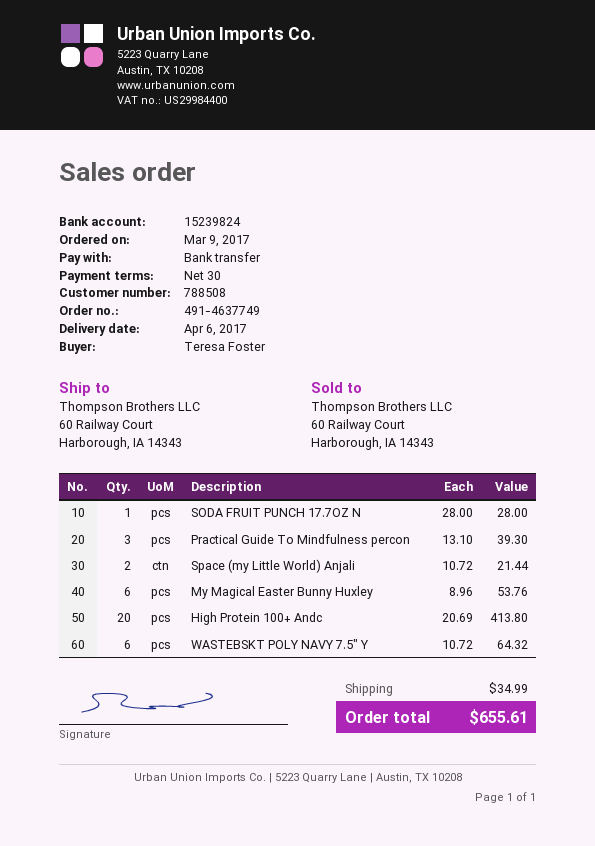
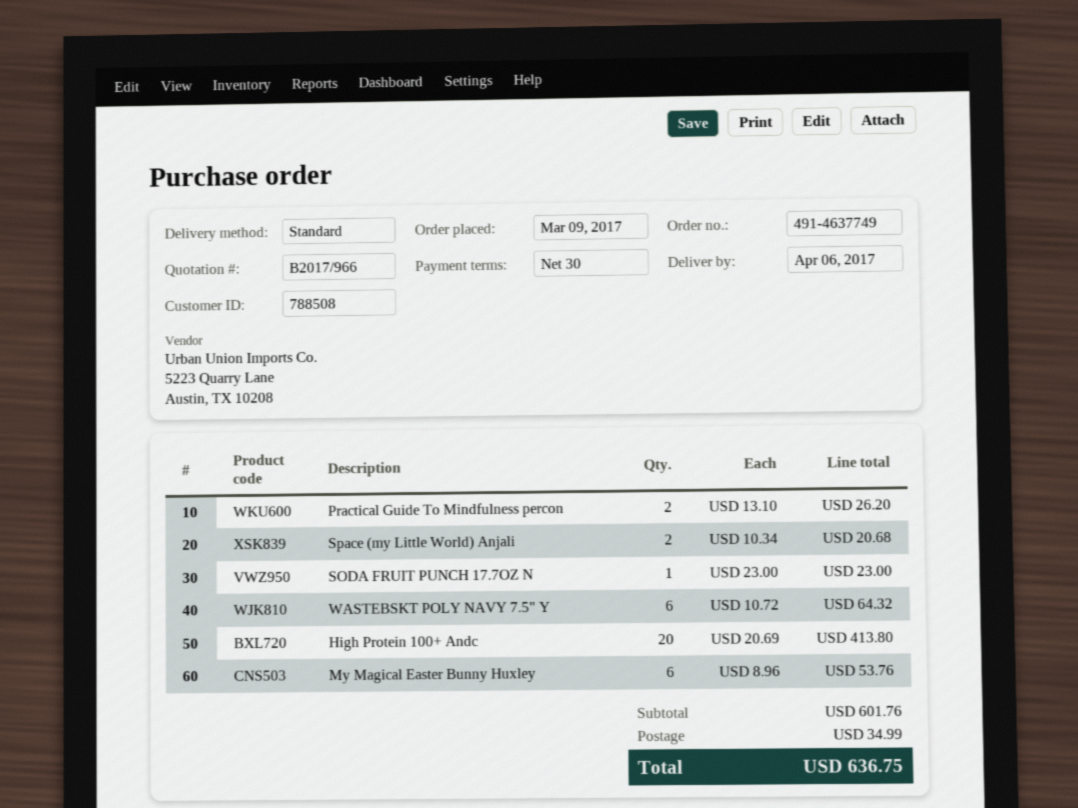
SODA FRUIT PUNCH 17.7OZ N: 1 x 28.00 = 28.00 -> 1 x 23.00 = 23.00
Practical Guide To Mindfulness percon: 3 x 13.10 = 39.30 -> 2 x 13.10 = 26.20
Space (my Little World) Anjali: 2 x 10.72 = 21.44 -> 2 x 10.34 = 20.68
total: 655.61 -> 636.75

